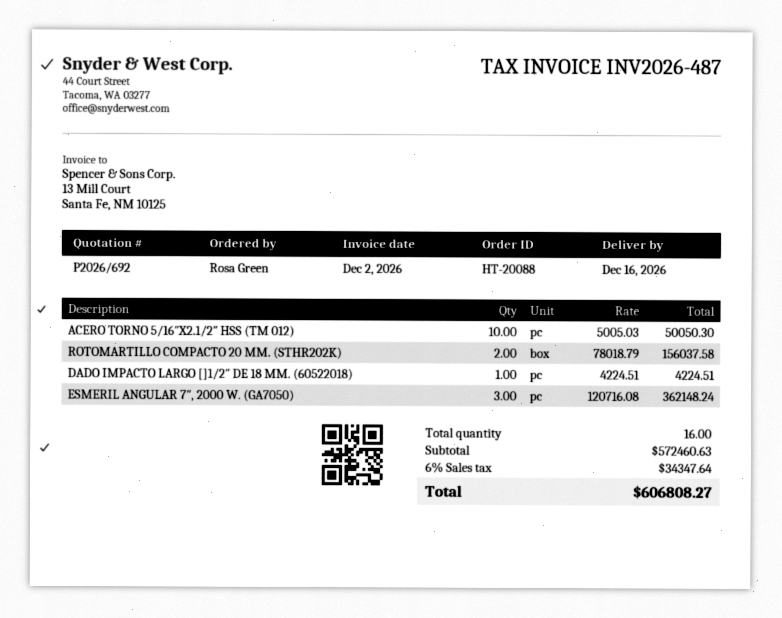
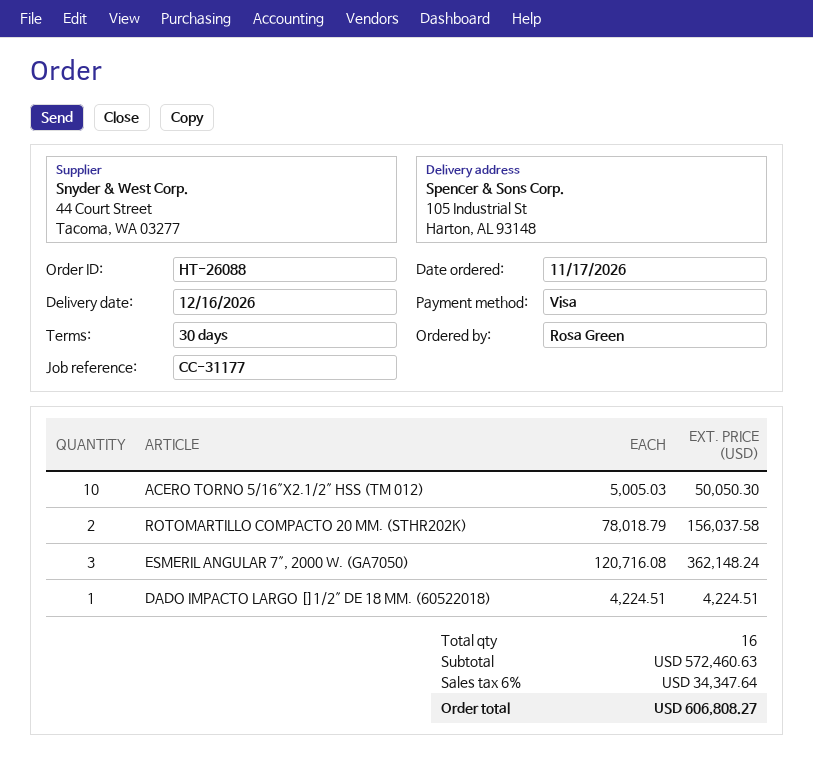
order number: HT-20088 -> HT-26088

